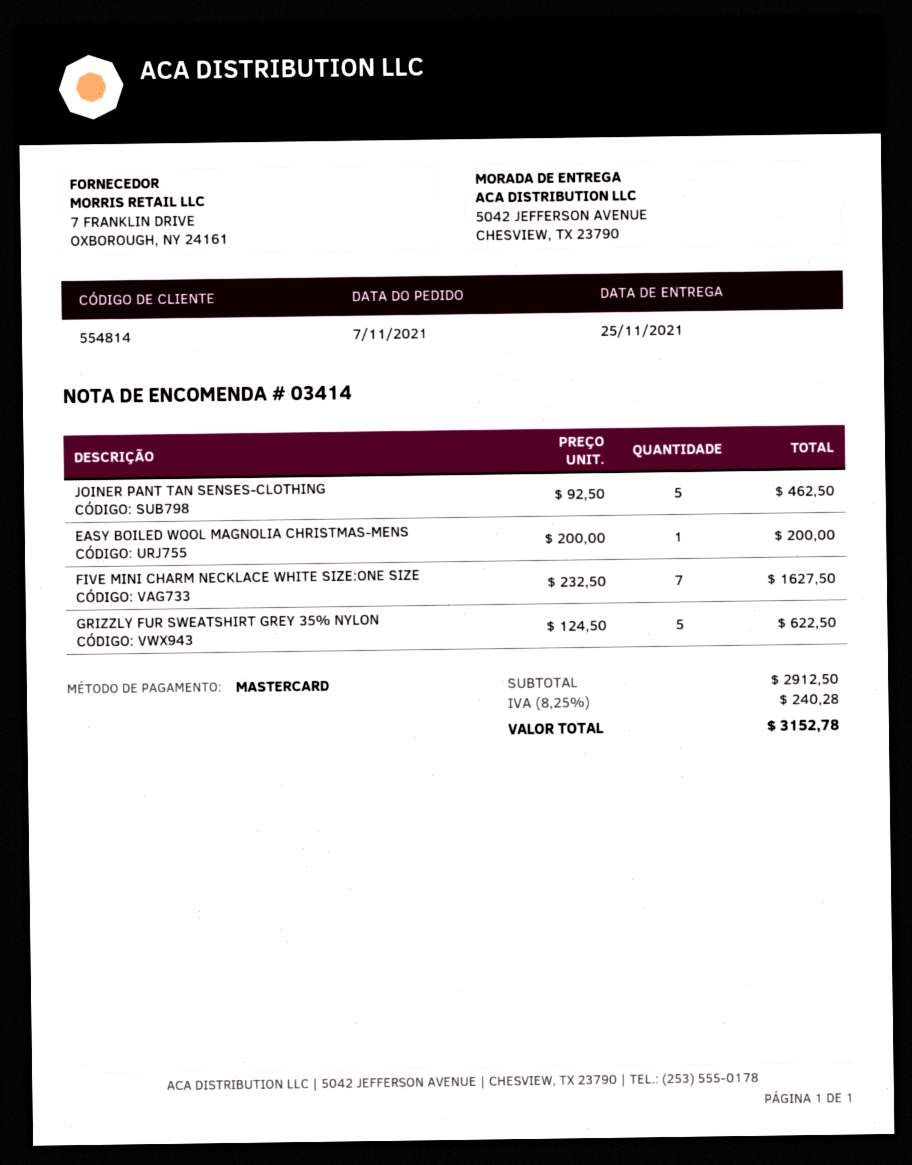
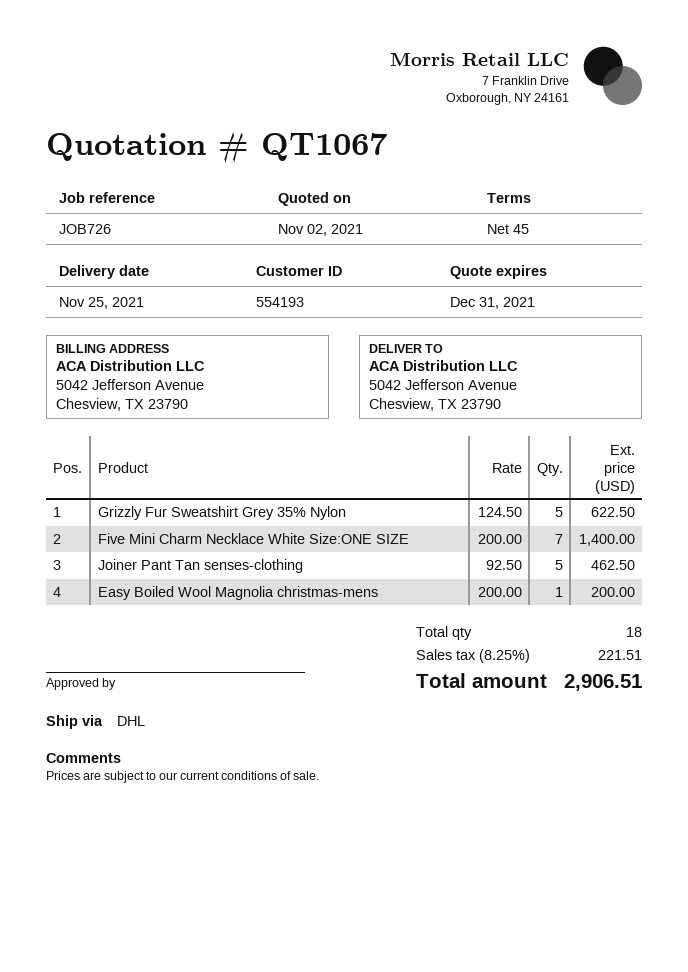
customer number: 554814 -> 554193
FIVE MINI CHARM NECKLACE WHITE SIZE:ONE SIZE: 7 x 232.50 = 1627.50 -> 7 x 200.00 = 1400.00
tax: 8.25% = 240.28 -> 8.25% = 221.51
total: 3152.78 -> 2906.51

